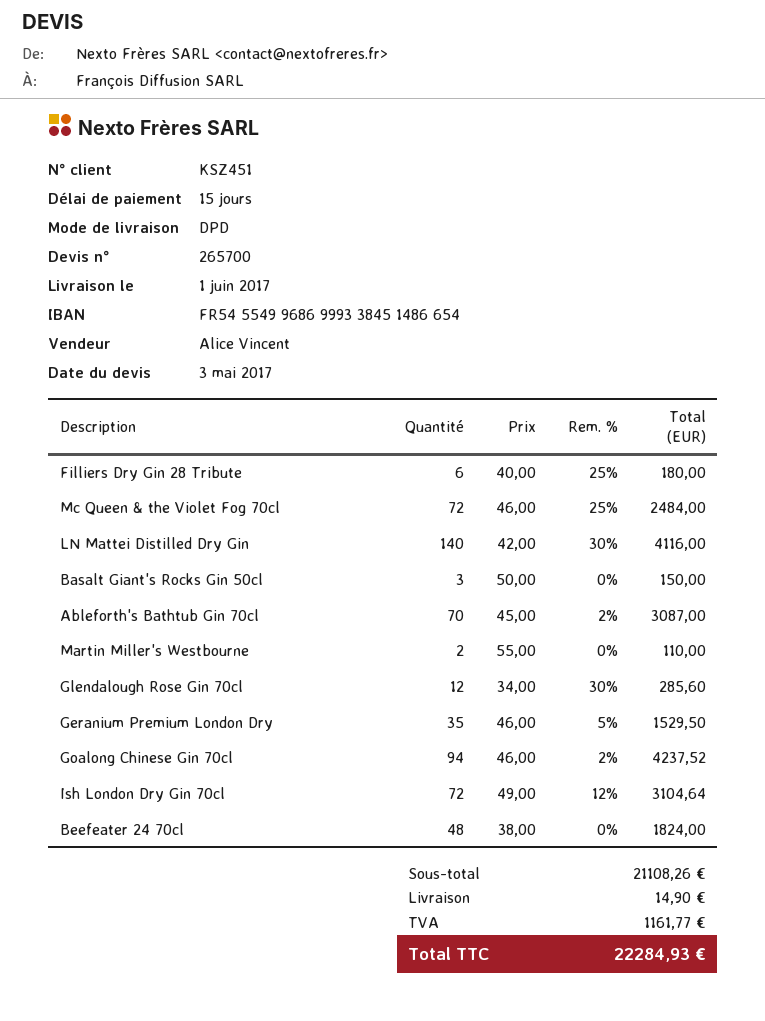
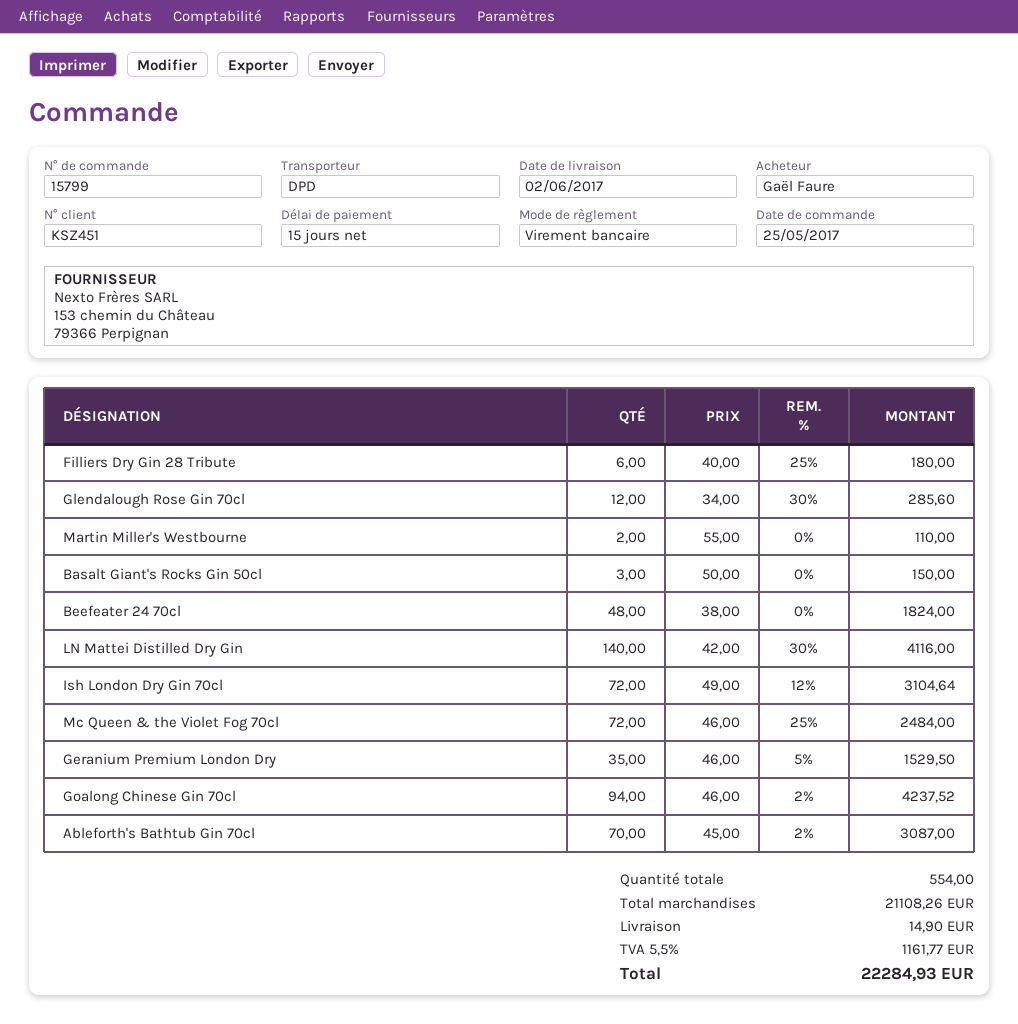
delivery date: 2017-06-01 -> 2017-06-02

